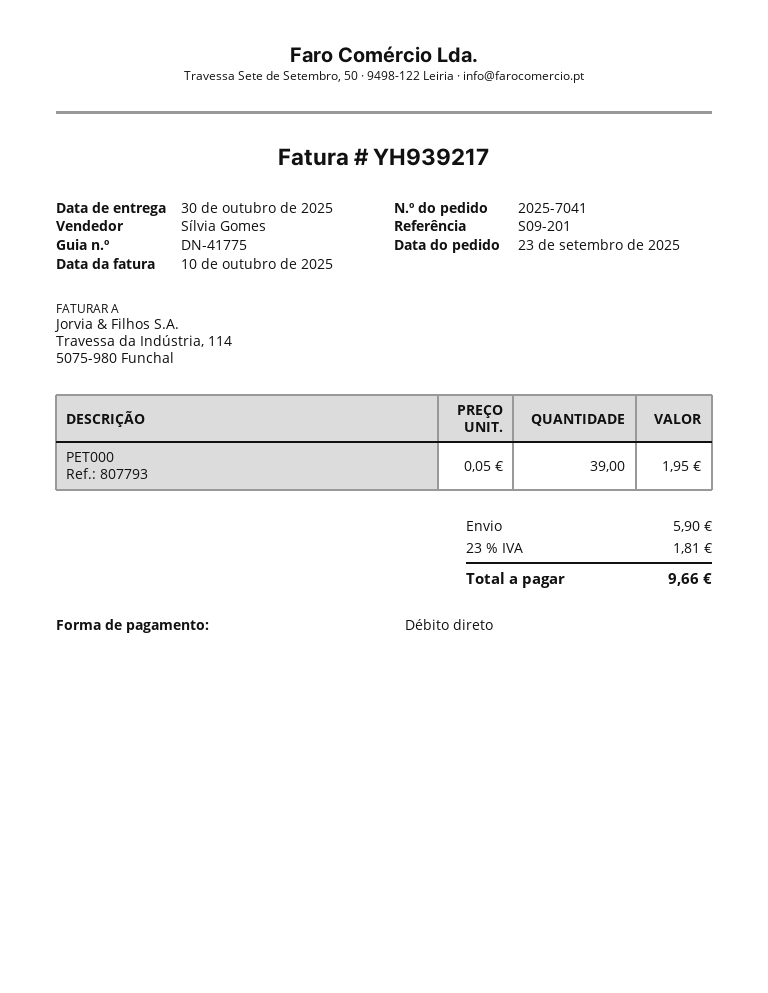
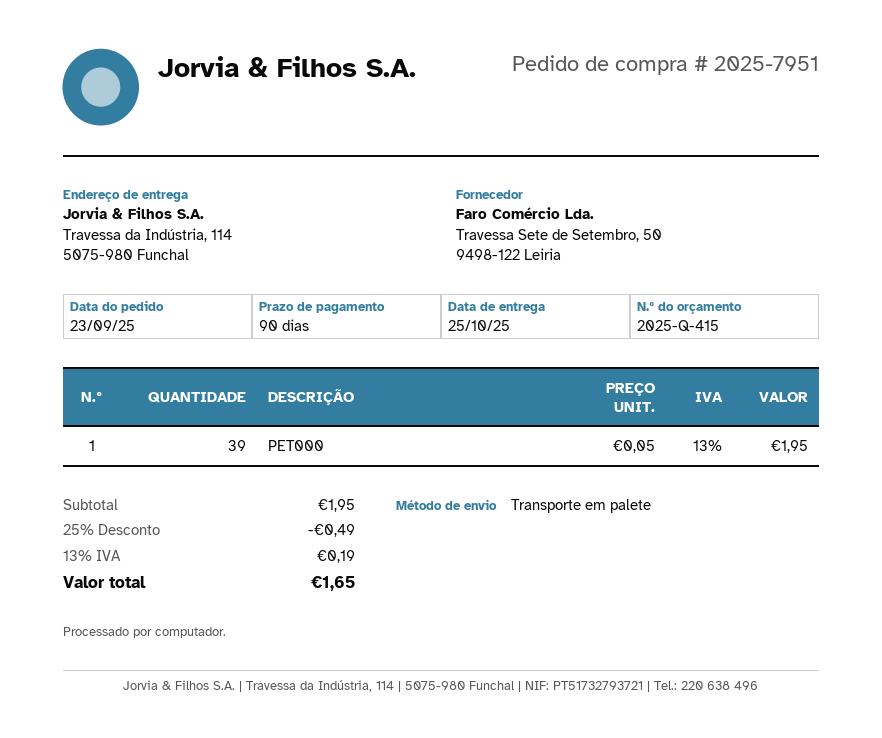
order number: 2025-7041 -> 2025-7951
delivery date: 2025-10-30 -> 2025-10-25
discount: none -> 25% = 0.49
shipping: 5.90 -> none
tax: 23% = 1.81 -> 13% = 0.19
total: 9.66 -> 1.65

